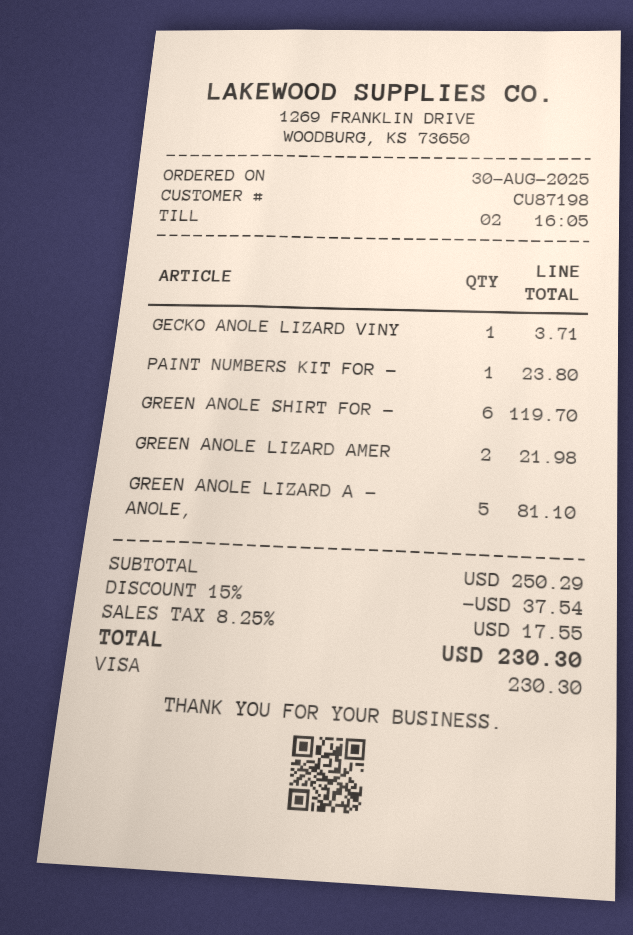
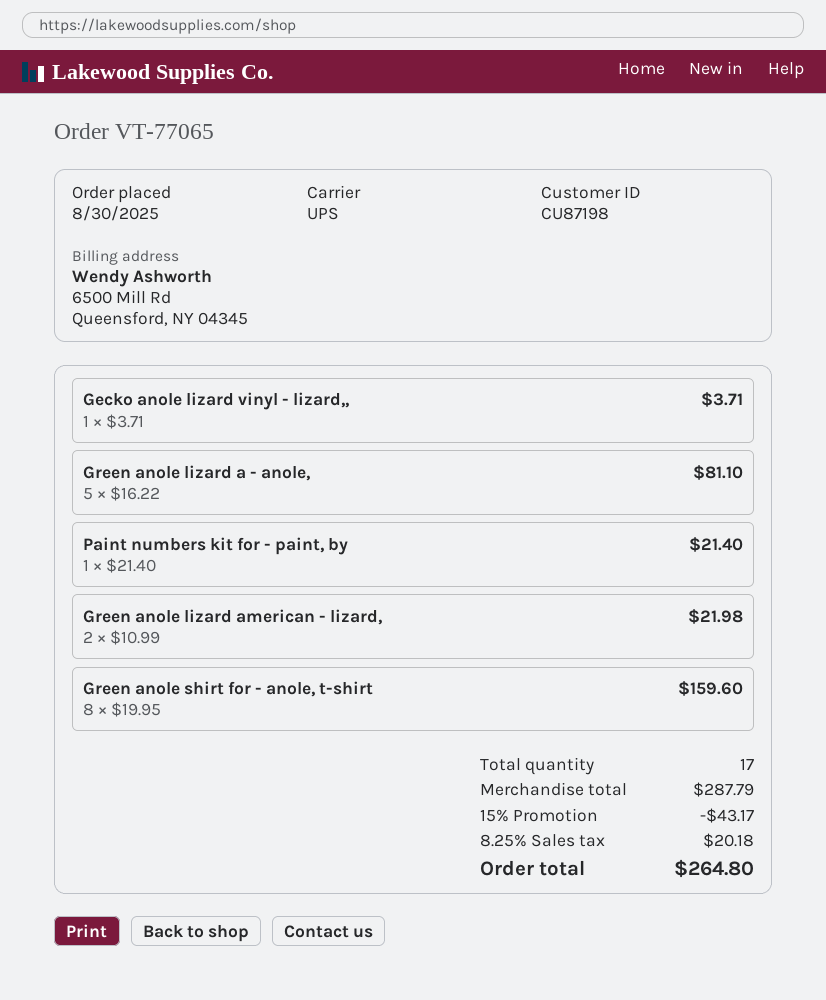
PAINT NUMBERS KIT FOR -: 1 for 23.80 -> 1 for 21.40
GREEN ANOLE SHIRT FOR -: 6 for 119.70 -> 8 for 159.60
subtotal: 250.29 -> 287.79
discount: 15% = 37.54 -> 15% = 43.17
tax: 8.25% = 17.55 -> 8.25% = 20.18
total: 230.30 -> 264.80

